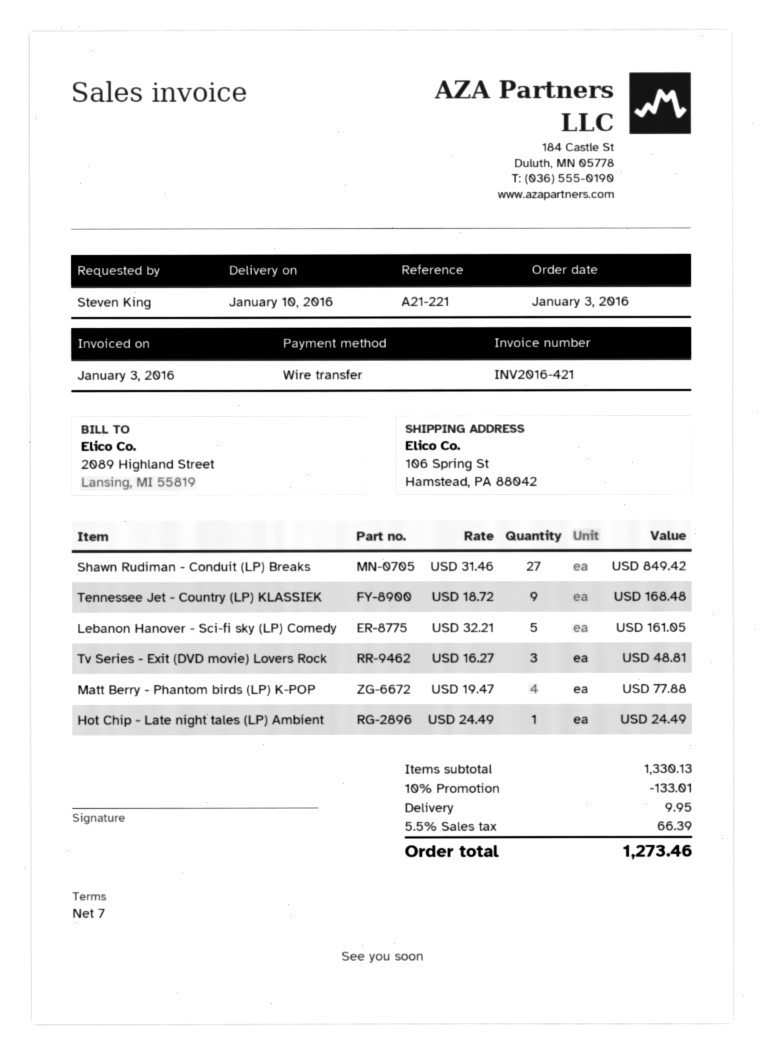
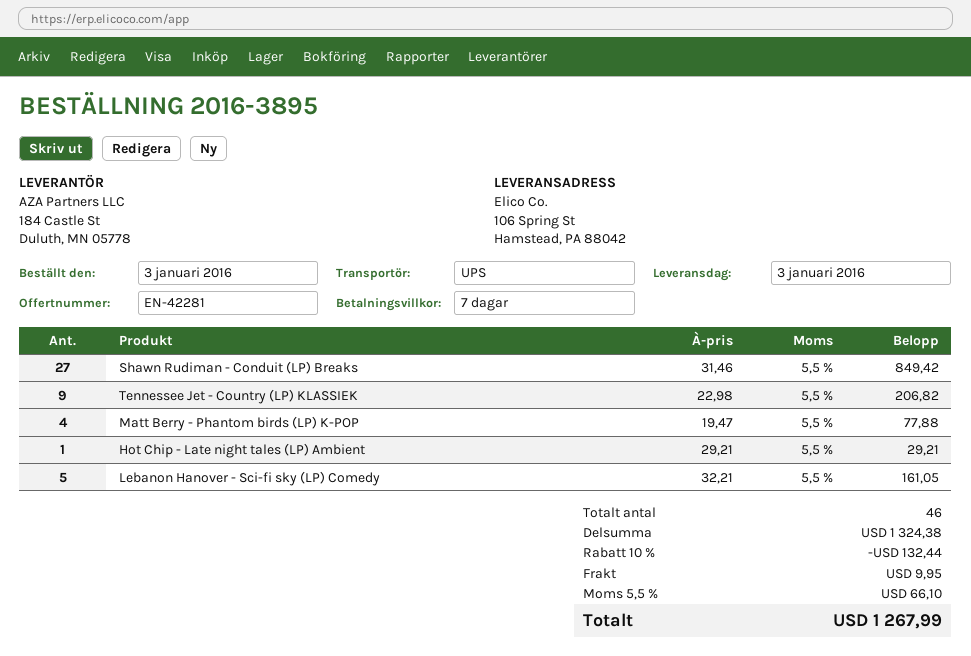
delivery date: 2016-01-10 -> 2016-01-03
Tennessee Jet - Country (LP) KLASSIEK: 9 x 18.72 = 168.48 -> 9 x 22.98 = 206.82
Tv Series - Exit (DVD movie) Lovers Rock: 3 x 16.27 = 48.81 -> none
Hot Chip - Late night tales (LP) Ambient: 1 x 24.49 = 24.49 -> 1 x 29.21 = 29.21
subtotal: 1330.13 -> 1324.38
discount: 10% = 133.01 -> 10% = 132.44
tax: 5.5% = 66.39 -> 5.5% = 66.10
total: 1273.46 -> 1267.99

